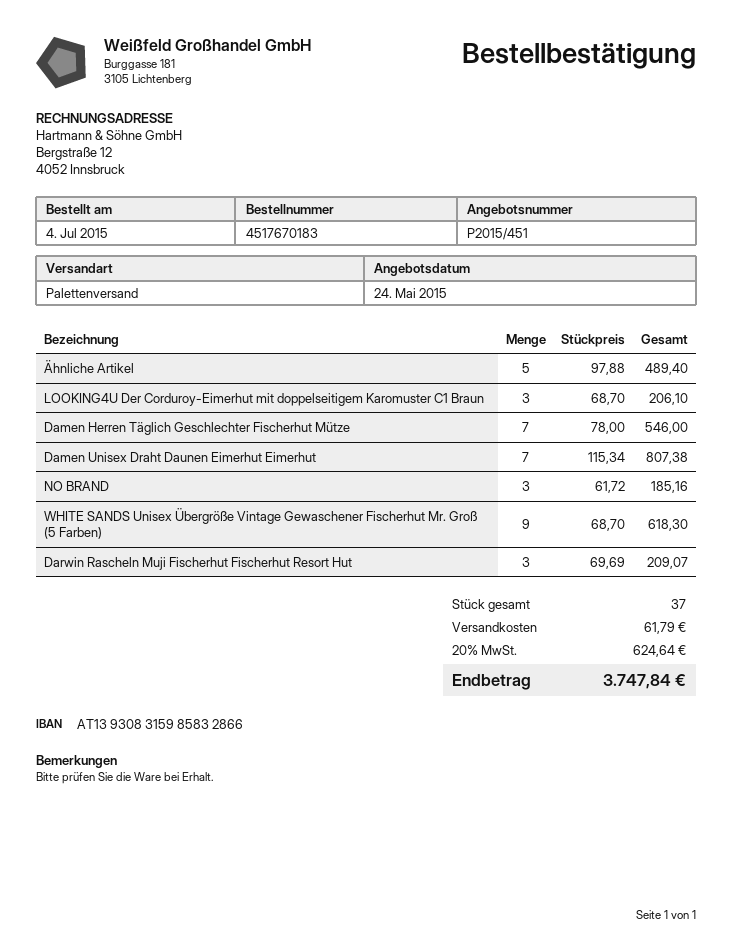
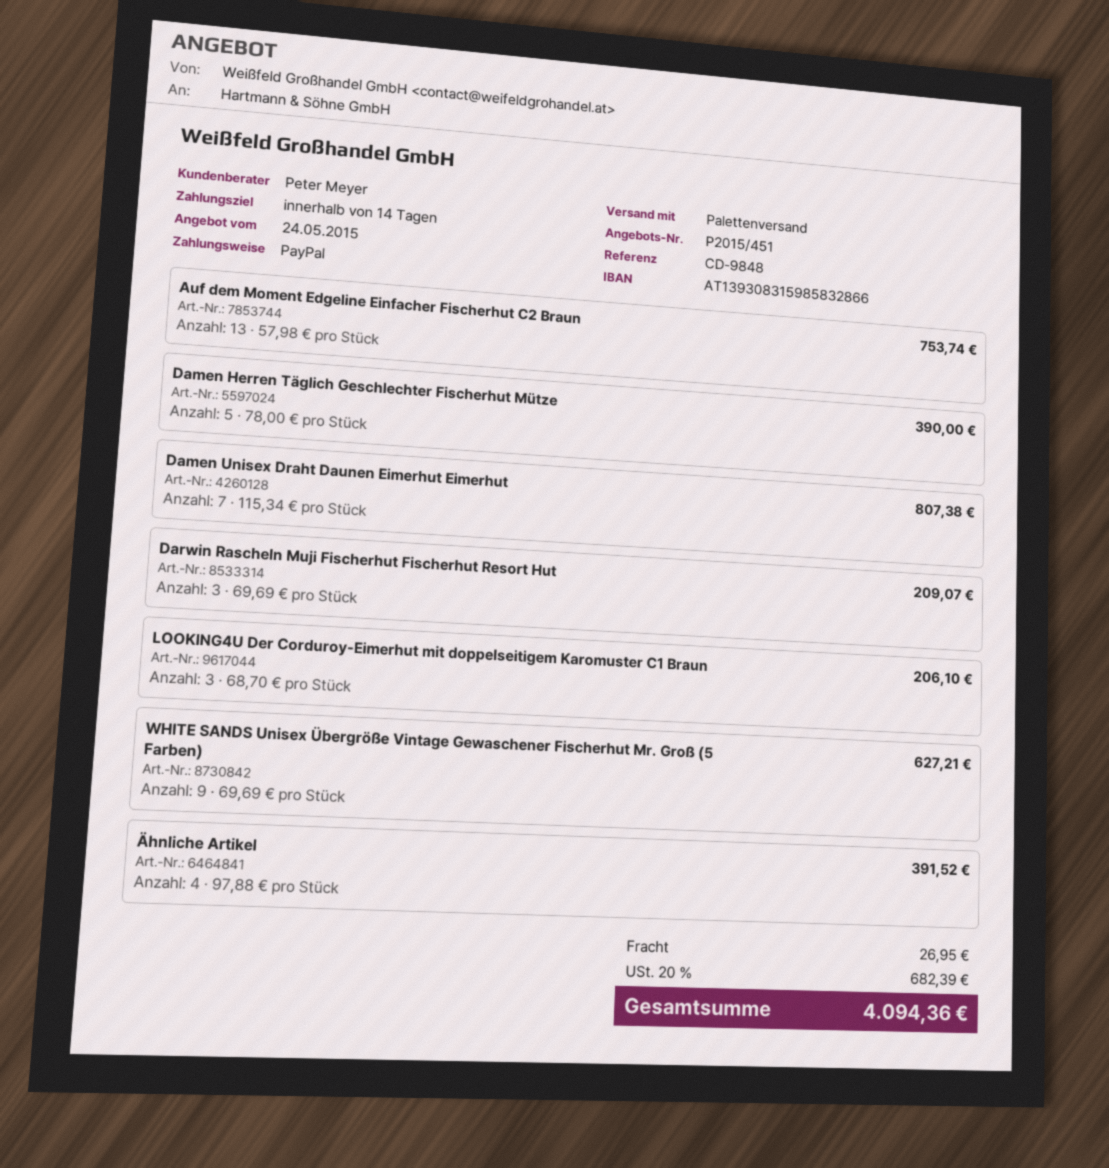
Ähnliche Artikel: 5 x 97.88 = 489.40 -> 4 x 97.88 = 391.52
Damen Herren Täglich Geschlechter Fischerhut Mütze: 7 x 78.00 = 546.00 -> 5 x 78.00 = 390.00
NO BRAND: 3 x 61.72 = 185.16 -> none
WHITE SANDS Unisex Übergröße Vintage Gewaschener Fischerhut Mr. Groß (5 Farben): 9 x 68.70 = 618.30 -> 9 x 69.69 = 627.21
Auf dem Moment Edgeline Einfacher Fischerhut C2 Braun: none -> 13 x 57.98 = 753.74
shipping: 61.79 -> 26.95
tax: 20% = 624.64 -> 20% = 682.39
total: 3747.84 -> 4094.36

